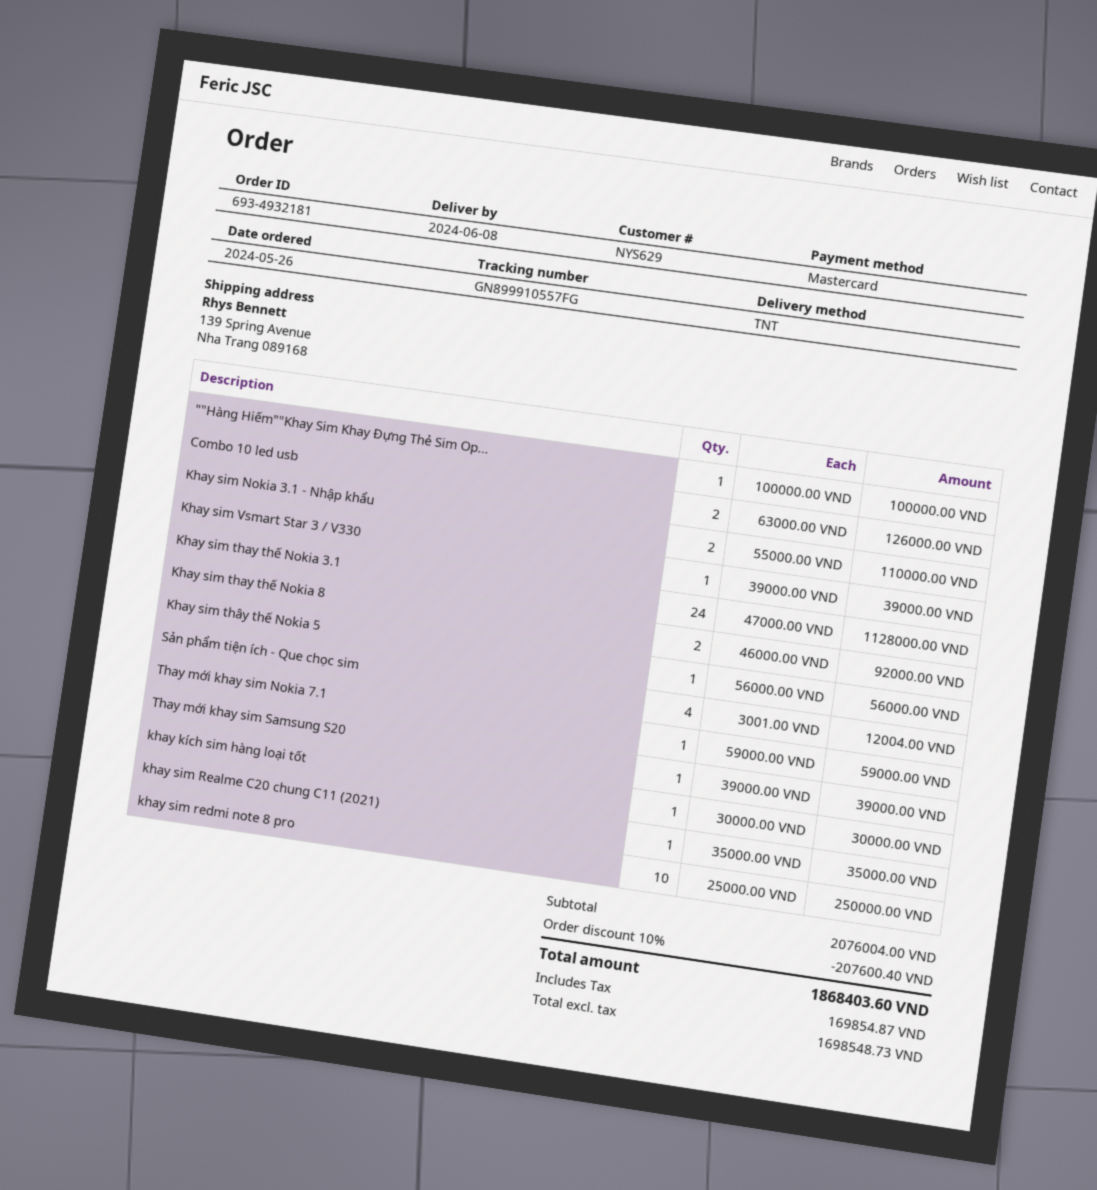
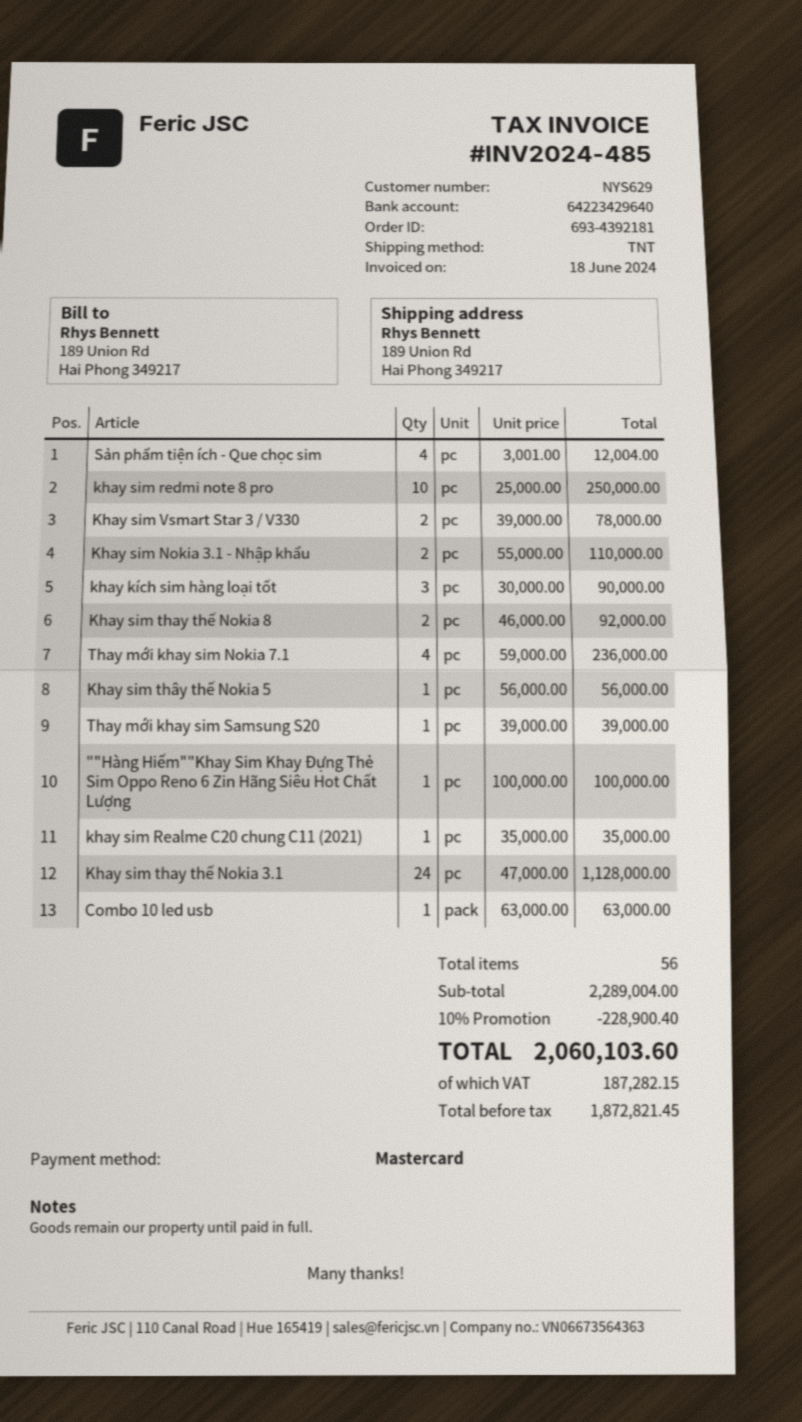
order number: 693-4932181 -> 693-4392181
ship to: 139 Spring Avenue, Nha Trang 089168 -> 189 Union Rd, Hai Phong 349217
Combo 10 led usb: 2 x 63000.00 = 126000.00 -> 1 x 63000.00 = 63000.00
Khay sim Vsmart Star 3 / V330: 1 x 39000.00 = 39000.00 -> 2 x 39000.00 = 78000.00
Thay mới khay sim Nokia 7.1: 1 x 59000.00 = 59000.00 -> 4 x 59000.00 = 236000.00
khay kích sim hàng loại tốt: 1 x 30000.00 = 30000.00 -> 3 x 30000.00 = 90000.00
subtotal: 2076004.00 -> 2289004.00
discount: 10% = 207600.40 -> 10% = 228900.40
net: 1698548.73 -> 1872821.45
tax: 169854.87 -> 187282.15
total: 1868403.60 -> 2060103.60

